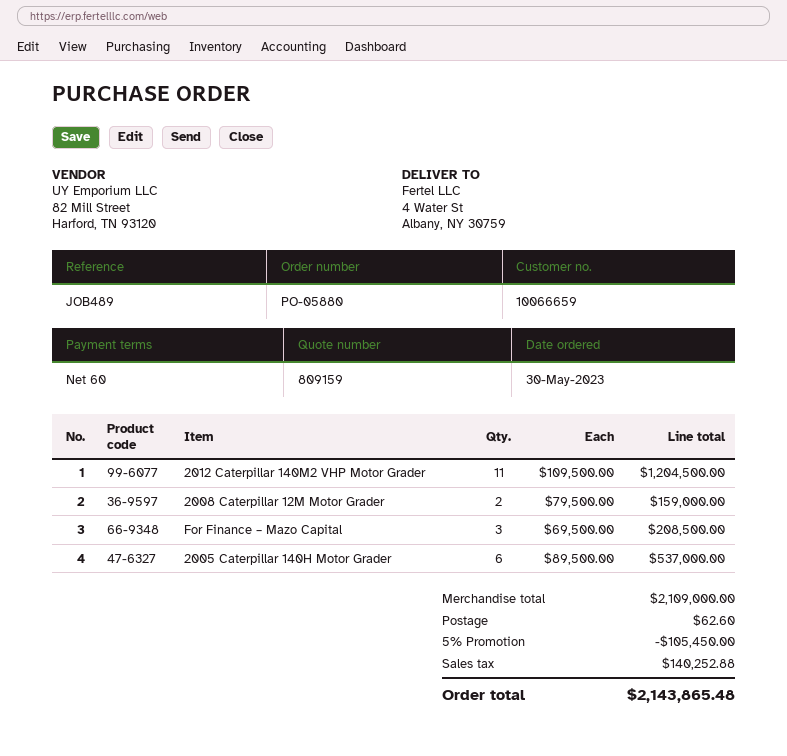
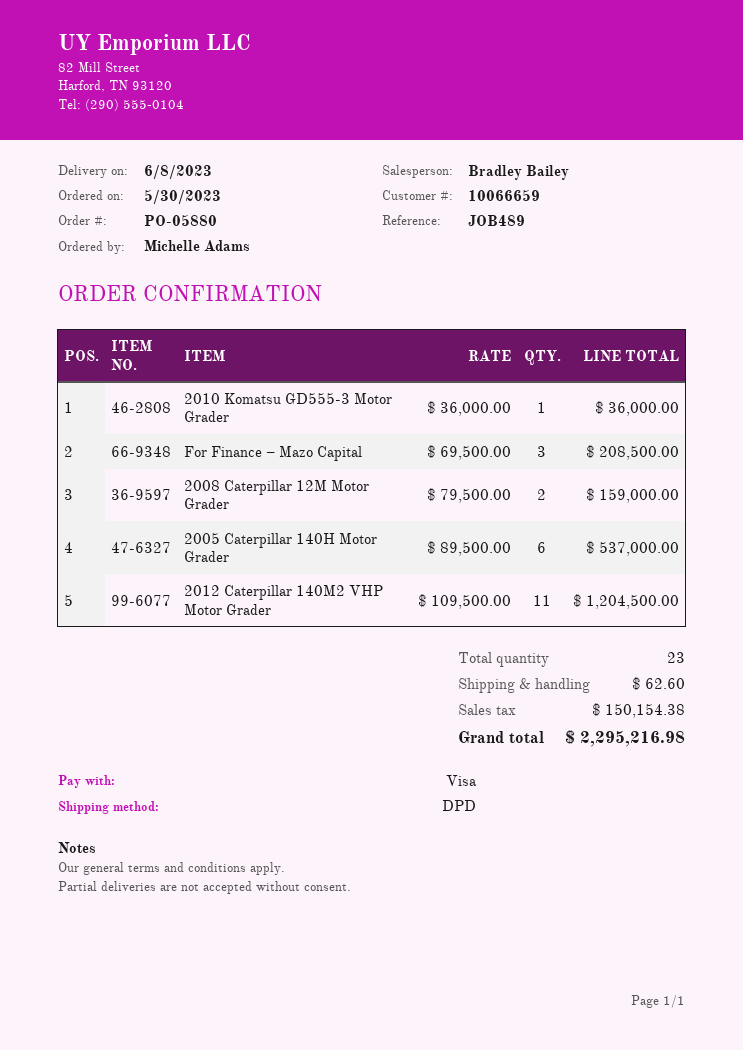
2010 Komatsu GD555-3 Motor Grader: none -> 1 x 36000.00 = 36000.00
discount: 5% = 105450.00 -> none
tax: 140252.88 -> 150154.38
total: 2143865.48 -> 2295216.98

